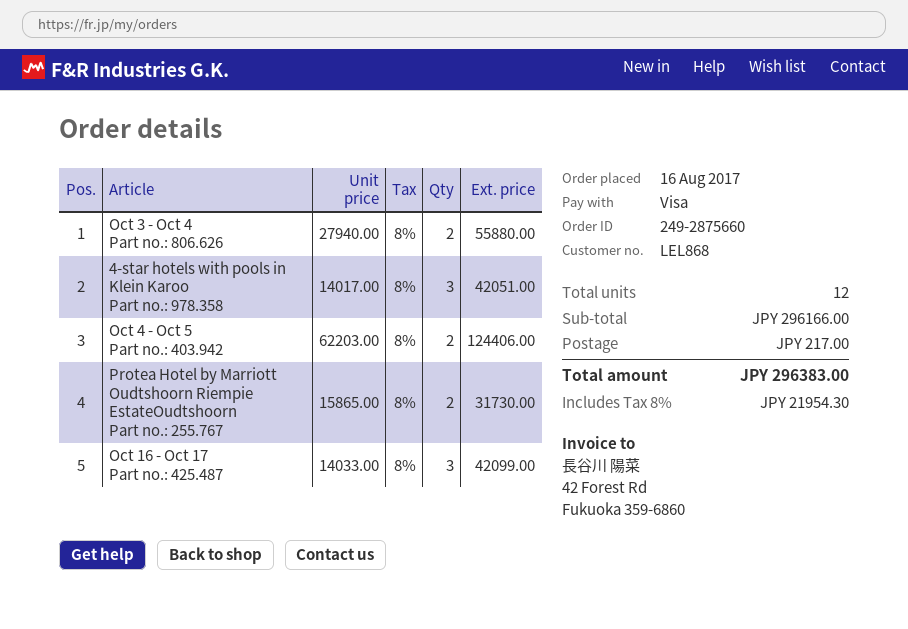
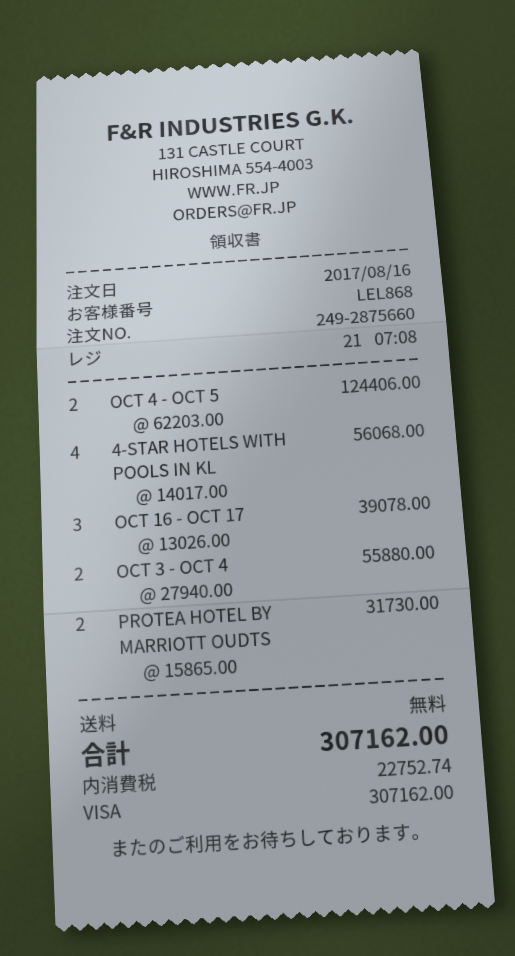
4-star hotels with pools in Klein Karoo: 3 x 14017.00 = 42051.00 -> 4 x 14017.00 = 56068.00
Oct 16 - Oct 17: 3 x 14033.00 = 42099.00 -> 3 x 13026.00 = 39078.00
shipping: 217.00 -> 0.00
tax: 21954.30 -> 22752.74
total: 296383.00 -> 307162.00

